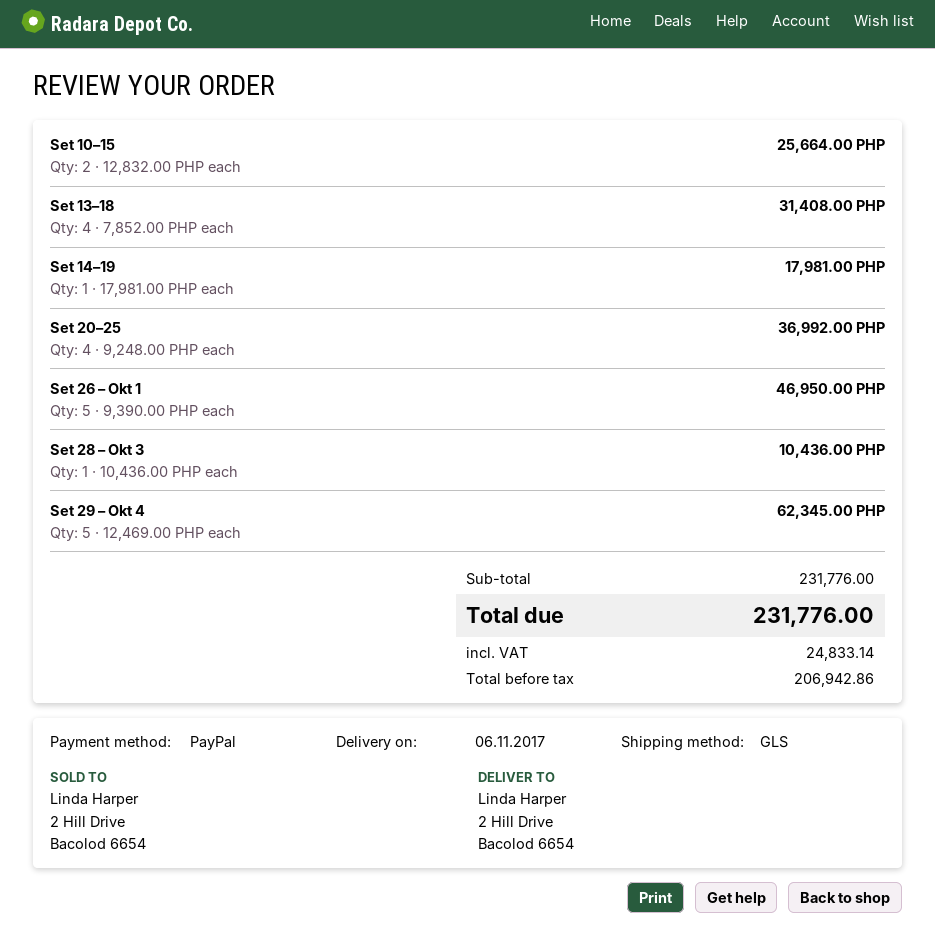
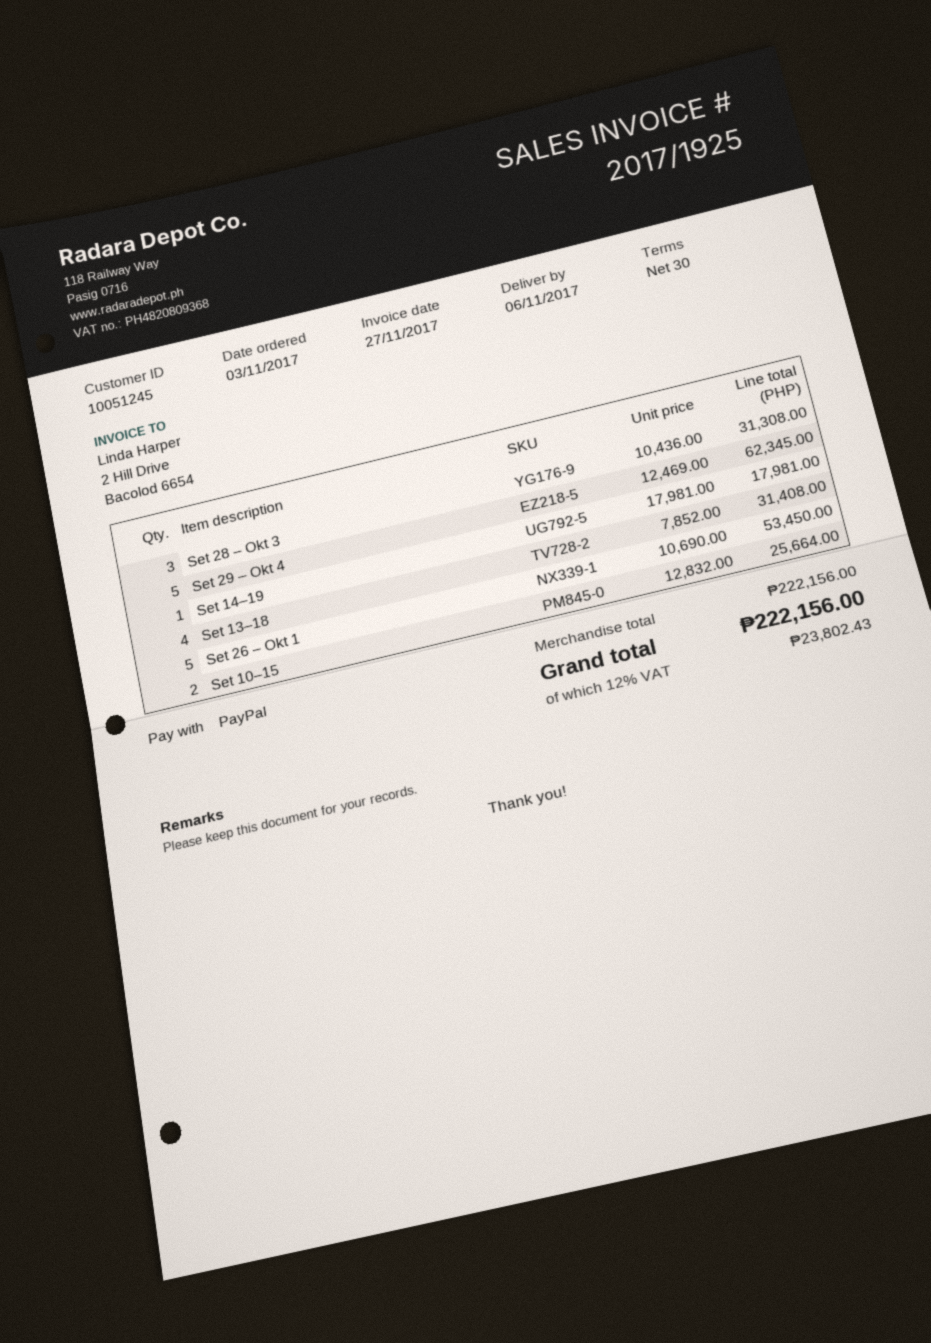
Set 20–25: 4 x 9248.00 = 36992.00 -> none
Set 26 – Okt 1: 5 x 9390.00 = 46950.00 -> 5 x 10690.00 = 53450.00
Set 28 – Okt 3: 1 x 10436.00 = 10436.00 -> 3 x 10436.00 = 31308.00
subtotal: 231776.00 -> 222156.00
tax: 24833.14 -> 23802.43
total: 231776.00 -> 222156.00

